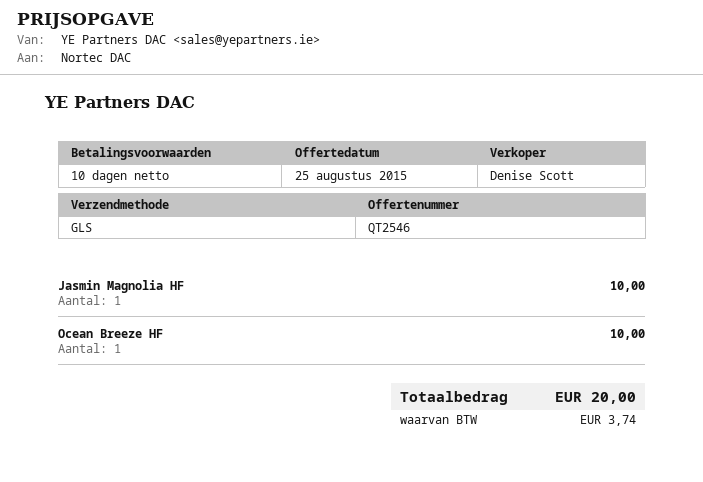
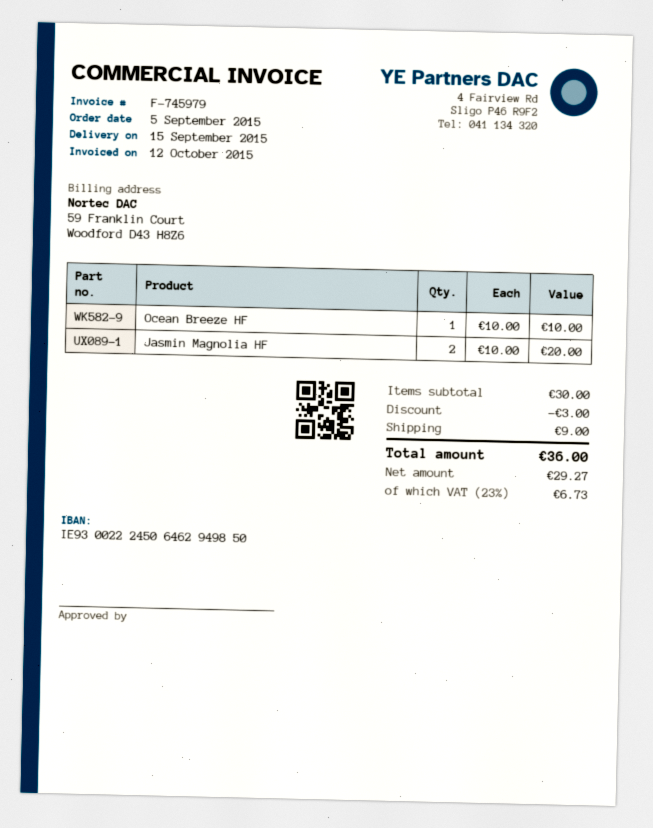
Jasmin Magnolia HF: 1 for 10.00 -> 2 for 20.00
discount: none -> 3.00
shipping: none -> 9.00
tax: 3.74 -> 6.73
total: 20.00 -> 36.00

